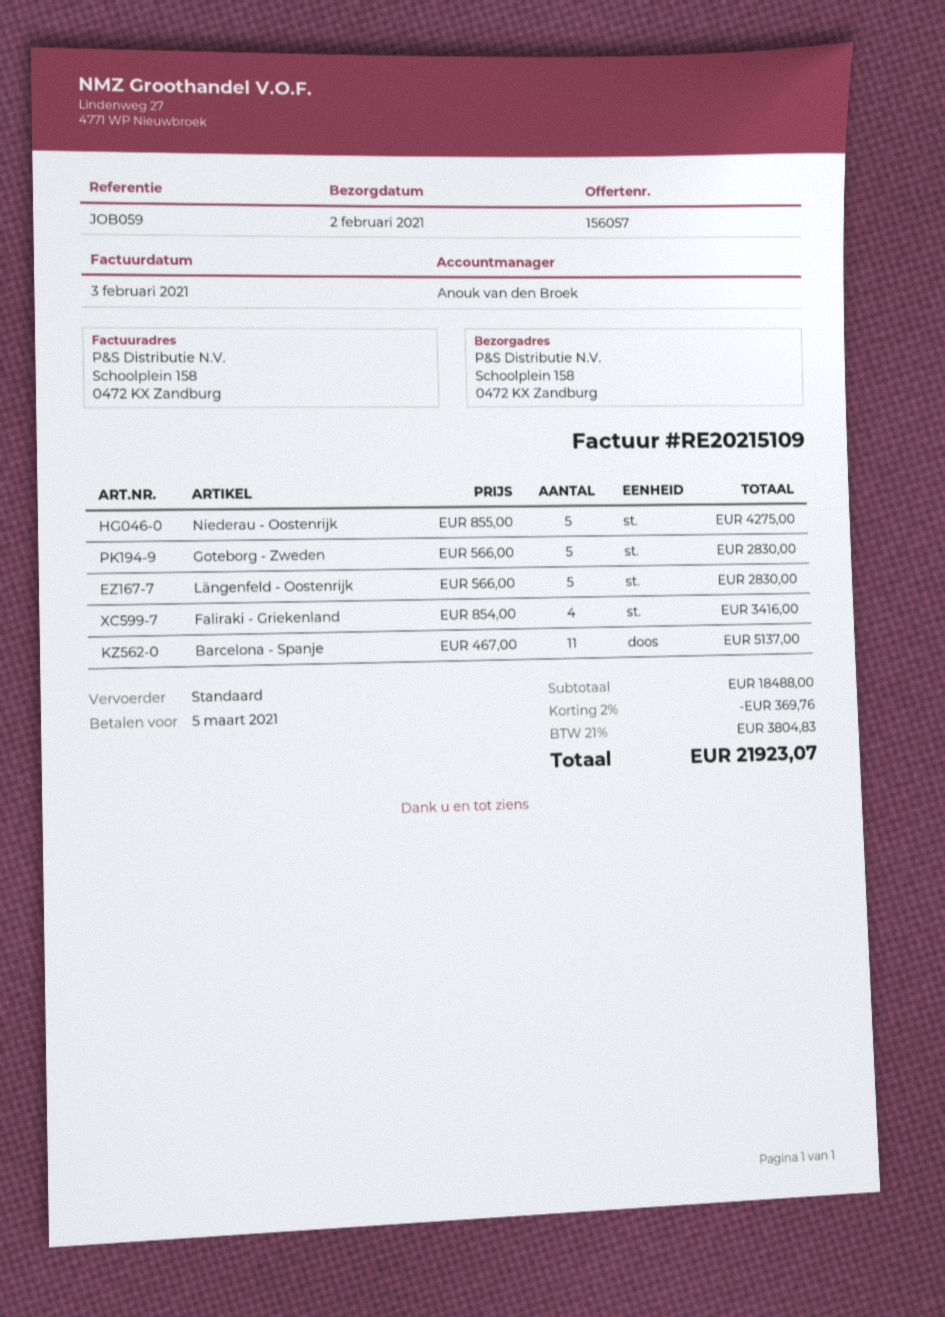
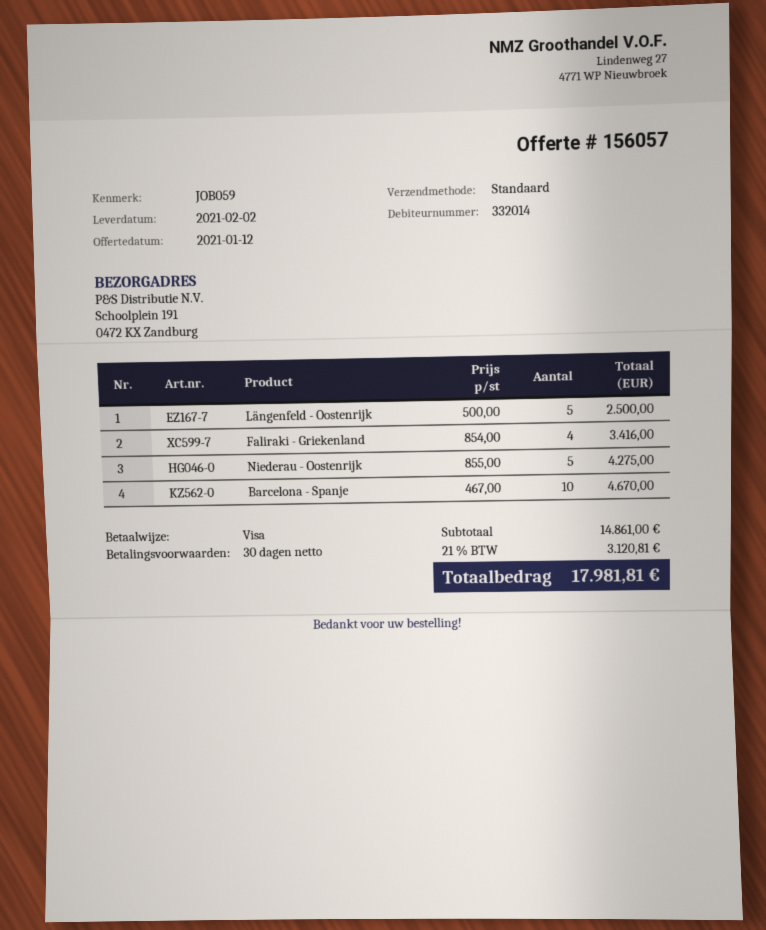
ship to: Schoolplein 158, 0472 KX Zandburg -> Schoolplein 191, 0472 KX Zandburg
Goteborg - Zweden: 5 x 566.00 = 2830.00 -> none
Längenfeld - Oostenrijk: 5 x 566.00 = 2830.00 -> 5 x 500.00 = 2500.00
Barcelona - Spanje: 11 x 467.00 = 5137.00 -> 10 x 467.00 = 4670.00
subtotal: 18488.00 -> 14861.00
discount: 2% = 369.76 -> none
tax: 21% = 3804.83 -> 21% = 3120.81
total: 21923.07 -> 17981.81

